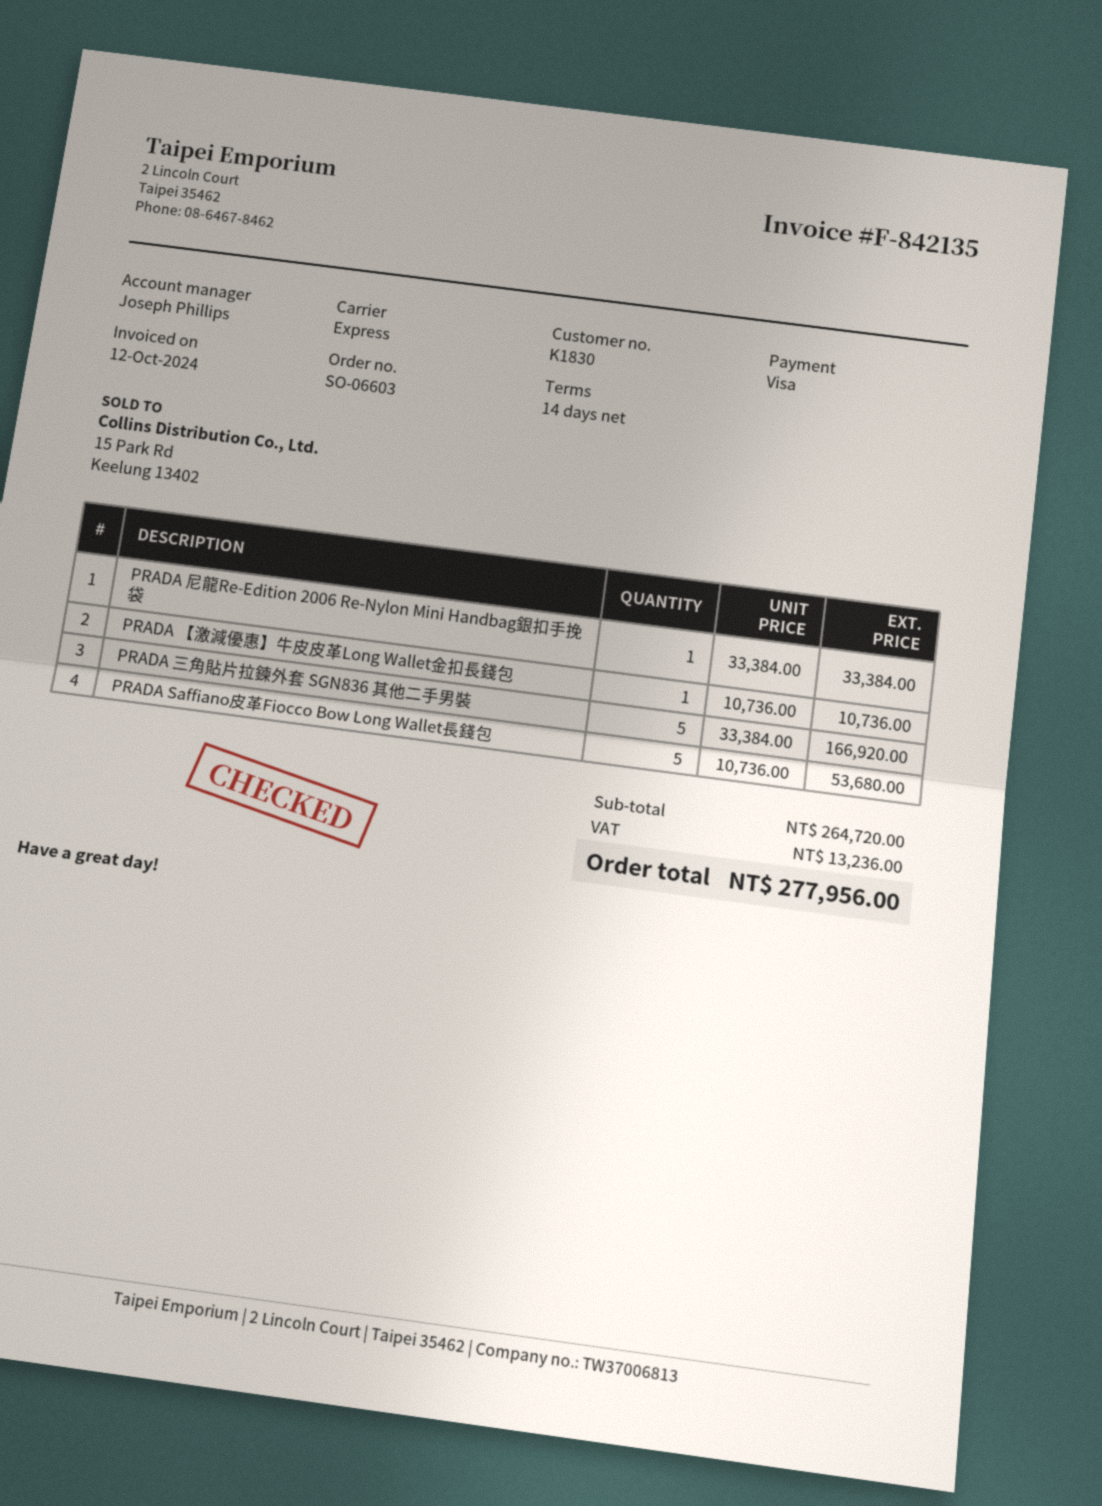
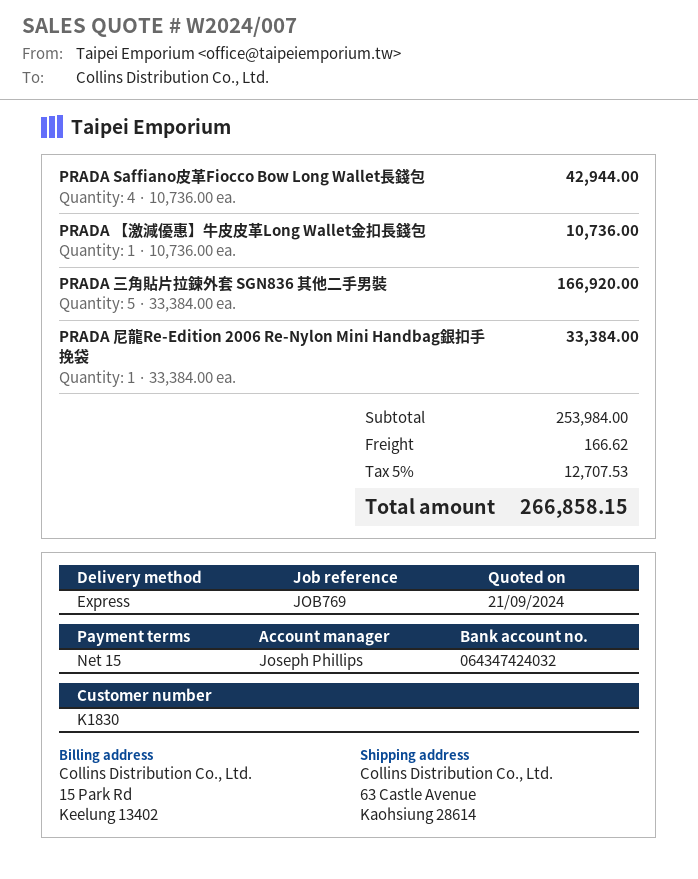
payment terms: 14 days -> 15 days
PRADA Saffiano皮革Fiocco Bow Long Wallet長錢包: 5 x 10736.00 = 53680.00 -> 4 x 10736.00 = 42944.00
subtotal: 264720.00 -> 253984.00
shipping: none -> 166.62
tax: 13236.00 -> 12707.53
total: 277956.00 -> 266858.15

